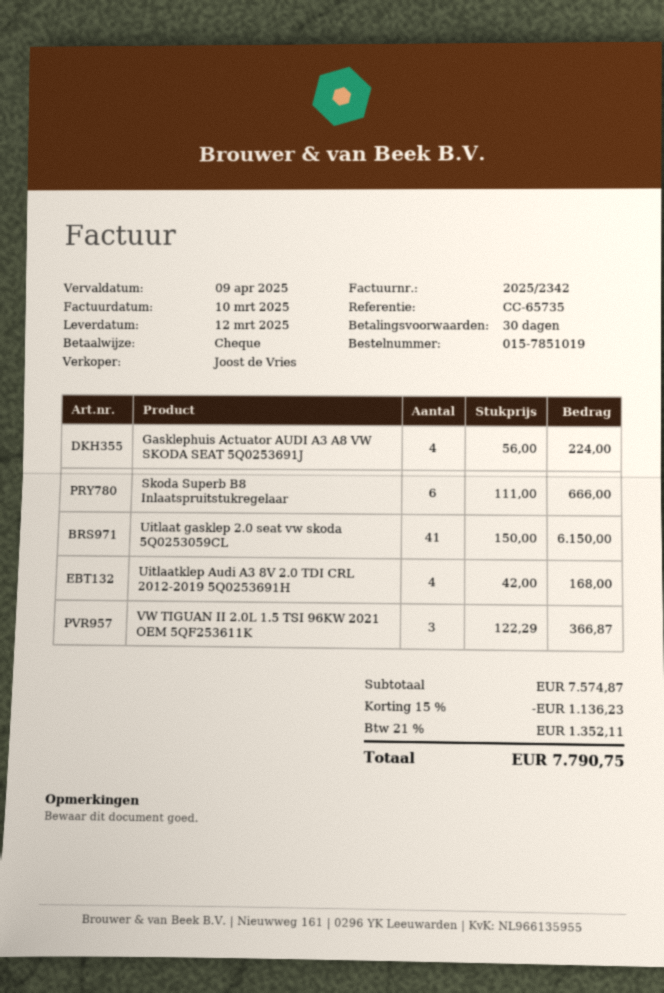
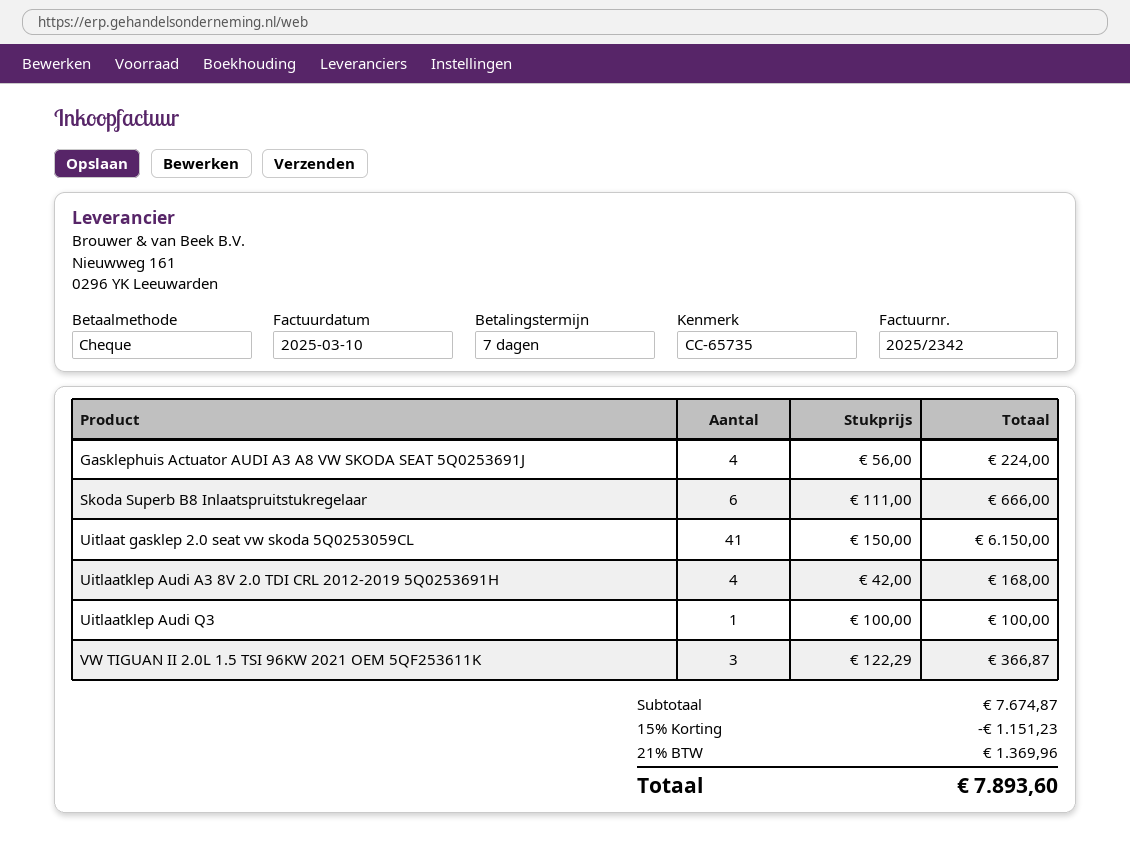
payment terms: 30 days -> 7 days
Uitlaatklep Audi Q3: none -> 1 x 100.00 = 100.00
subtotal: 7574.87 -> 7674.87
discount: 15% = 1136.23 -> 15% = 1151.23
tax: 21% = 1352.11 -> 21% = 1369.96
total: 7790.75 -> 7893.60

